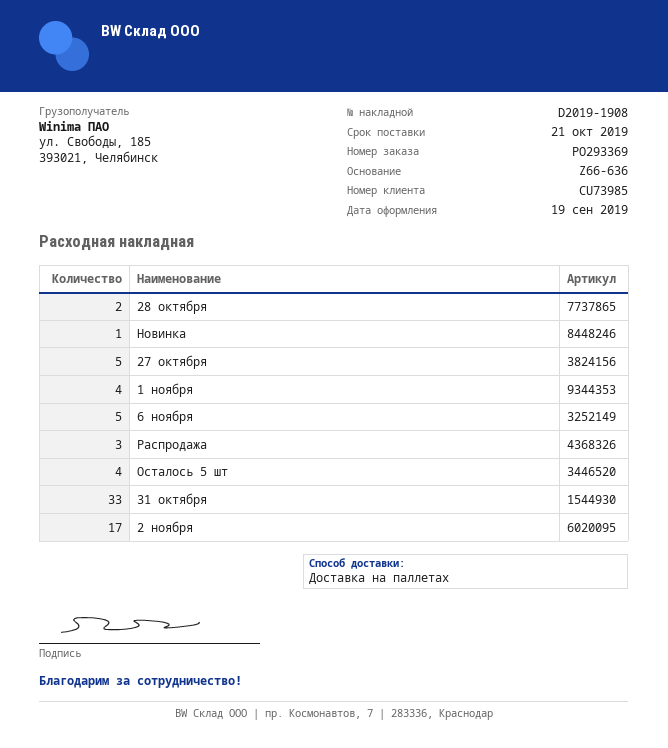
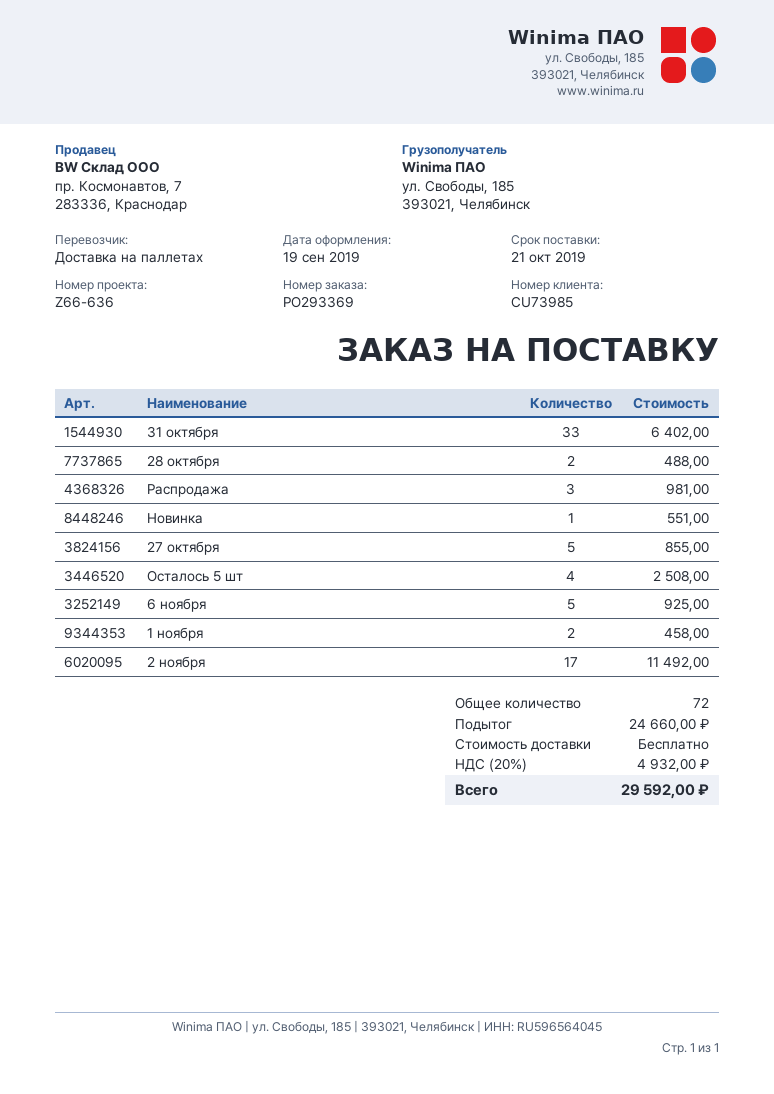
1 ноября: 4 -> 2

